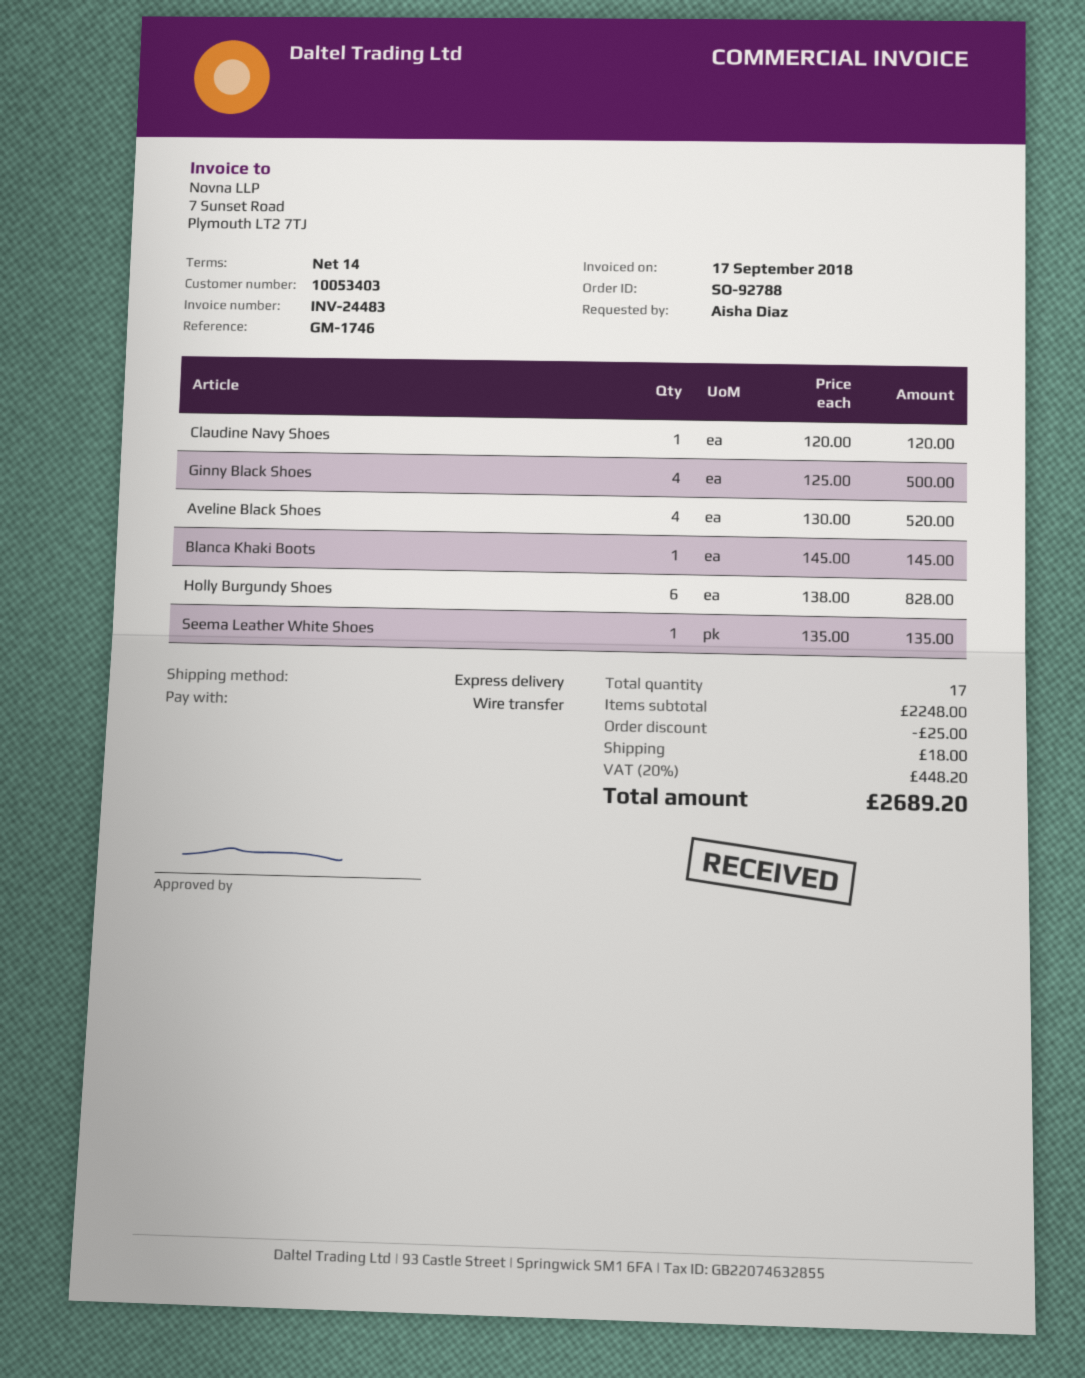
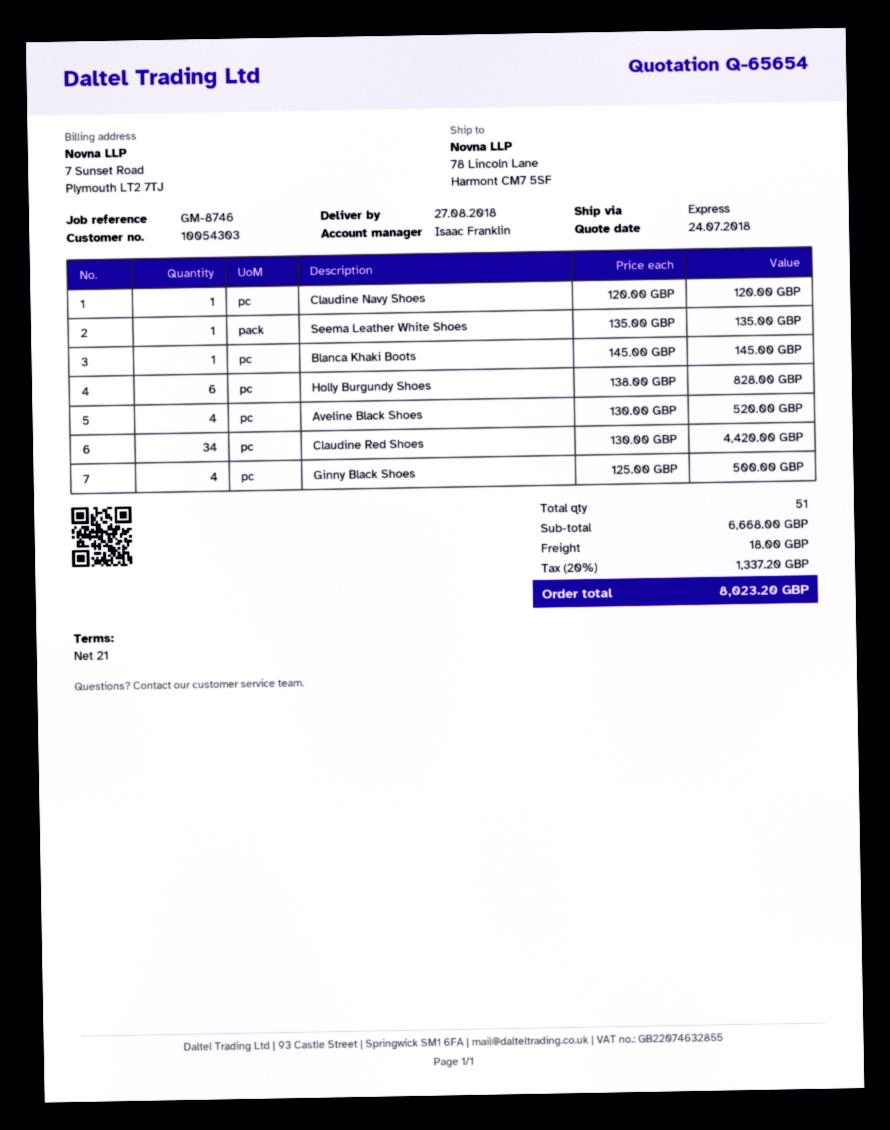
payment terms: 14 days -> 21 days
customer number: 10053403 -> 10054303
reference: GM-1746 -> GM-8746
Claudine Red Shoes: none -> 34 x 130.00 = 4420.00
total quantity: 17 -> 51
subtotal: 2248.00 -> 6668.00
discount: 25.00 -> none
tax: 20% = 448.20 -> 20% = 1337.20
total: 2689.20 -> 8023.20

